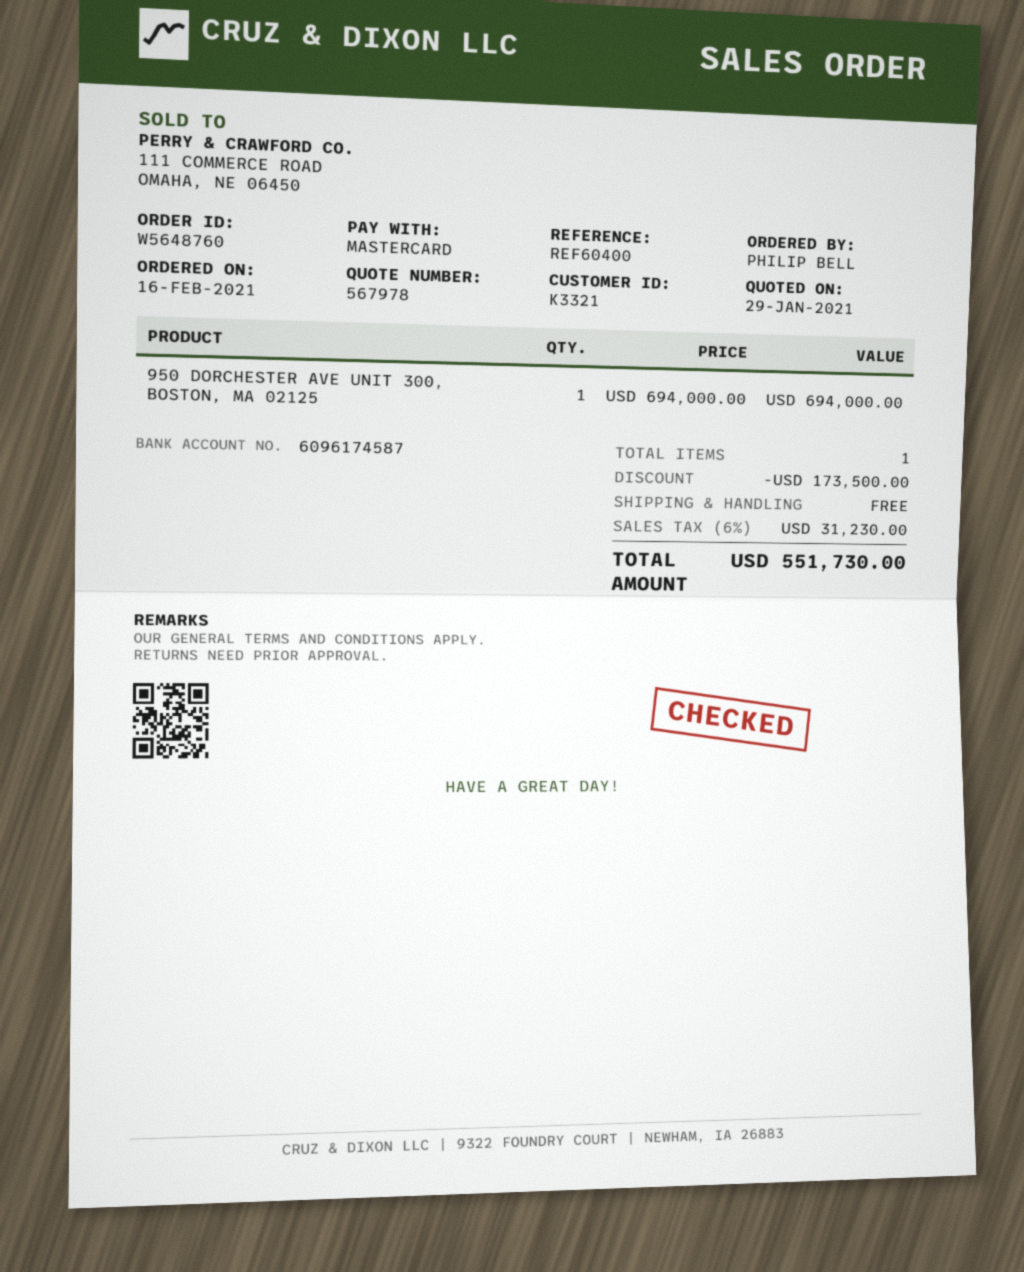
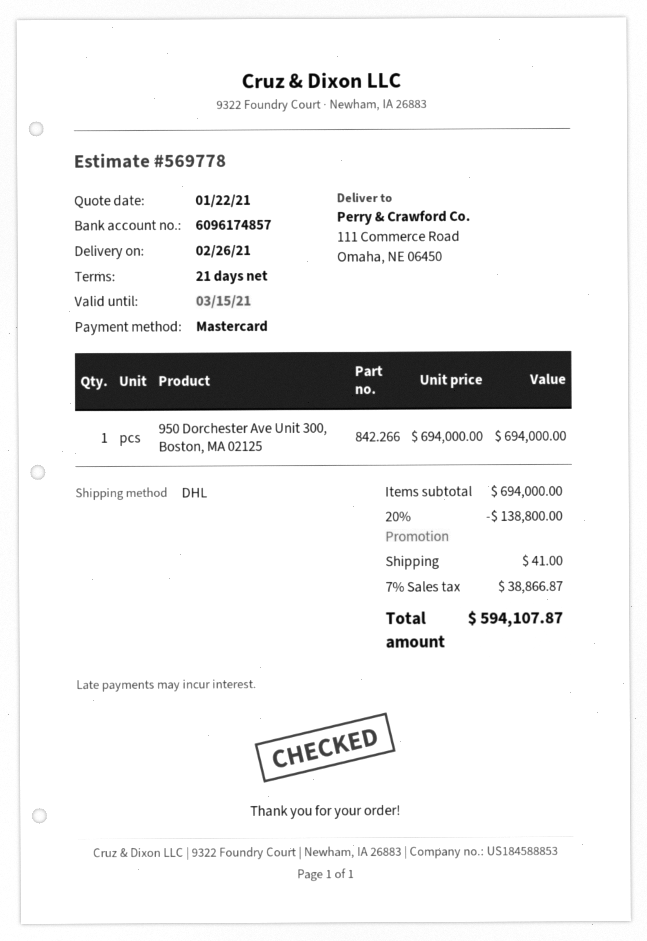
quote number: 567978 -> 569778
quote date: 2021-01-29 -> 2021-01-22
bank account: 6096174587 -> 6096174857
discount: 173500.00 -> 138800.00
shipping: 0.00 -> 41.00
tax: 6% = 31230.00 -> 7% = 38866.87
total: 551730.00 -> 594107.87

